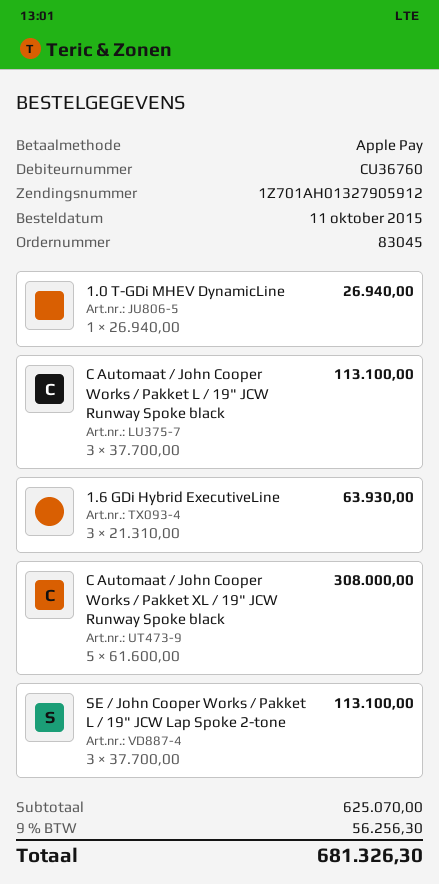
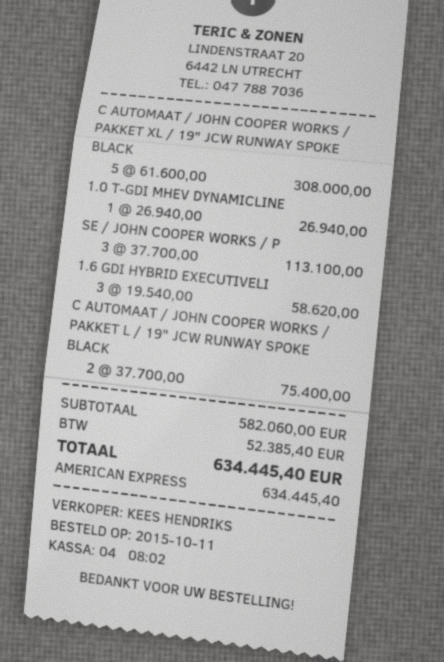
payment method: Apple Pay -> American Express
C Automaat / John Cooper Works / Pakket L / 19" JCW Runway Spoke black: 3 x 37700.00 = 113100.00 -> 2 x 37700.00 = 75400.00
1.6 GDi Hybrid ExecutiveLine: 3 x 21310.00 = 63930.00 -> 3 x 19540.00 = 58620.00
subtotal: 625070.00 -> 582060.00
tax: 56256.30 -> 52385.40
total: 681326.30 -> 634445.40

